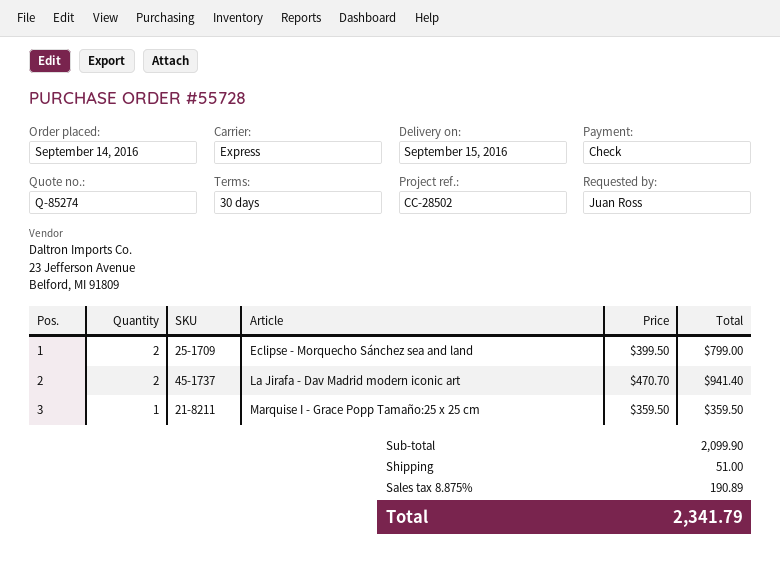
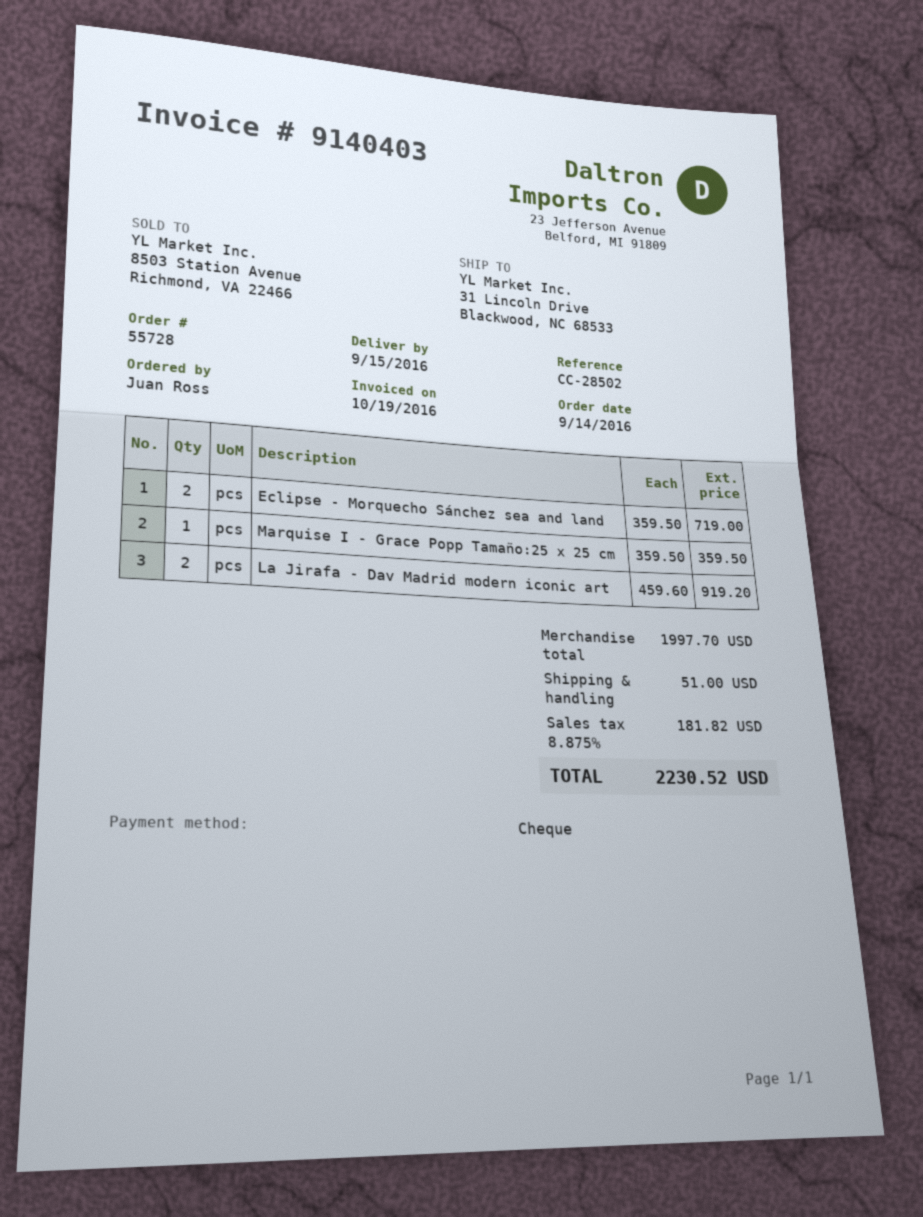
Eclipse - Morquecho Sánchez sea and land: 2 x 399.50 = 799.00 -> 2 x 359.50 = 719.00
La Jirafa - Dav Madrid modern iconic art: 2 x 470.70 = 941.40 -> 2 x 459.60 = 919.20
subtotal: 2099.90 -> 1997.70
tax: 8.875% = 190.89 -> 8.875% = 181.82
total: 2341.79 -> 2230.52

